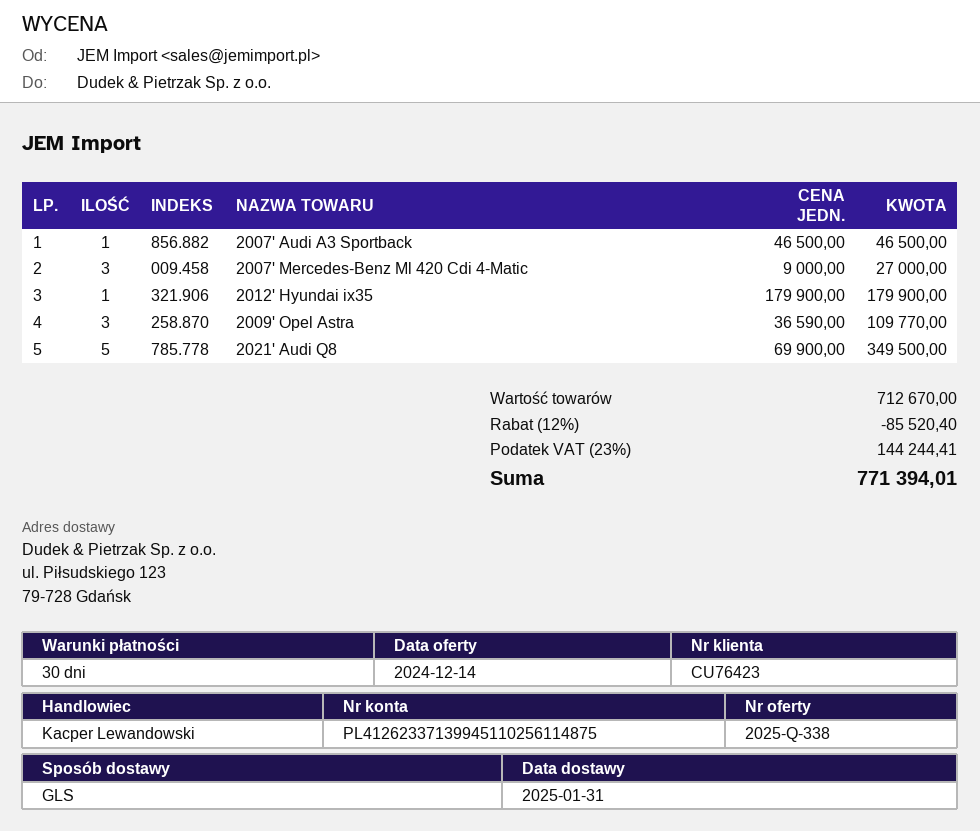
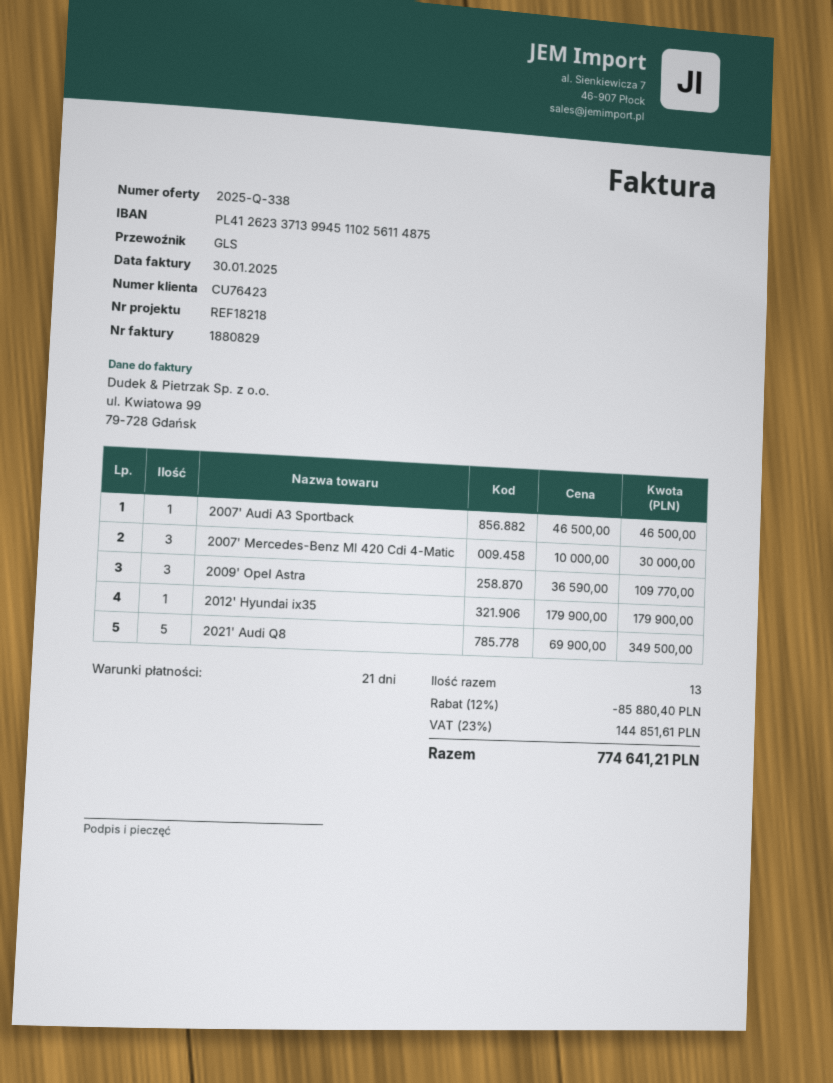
payment terms: 30 days -> 21 days
2007' Mercedes-Benz Ml 420 Cdi 4-Matic: 3 x 9000.00 = 27000.00 -> 3 x 10000.00 = 30000.00
discount: 12% = 85520.40 -> 12% = 85880.40
tax: 23% = 144244.41 -> 23% = 144851.61
total: 771394.01 -> 774641.21

